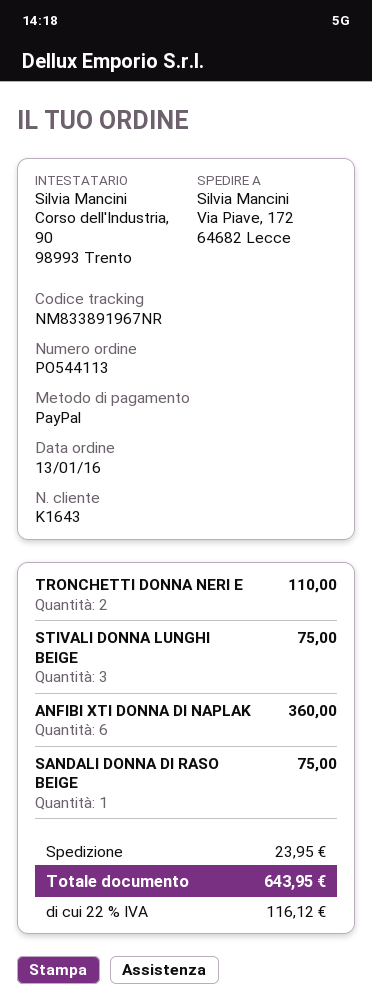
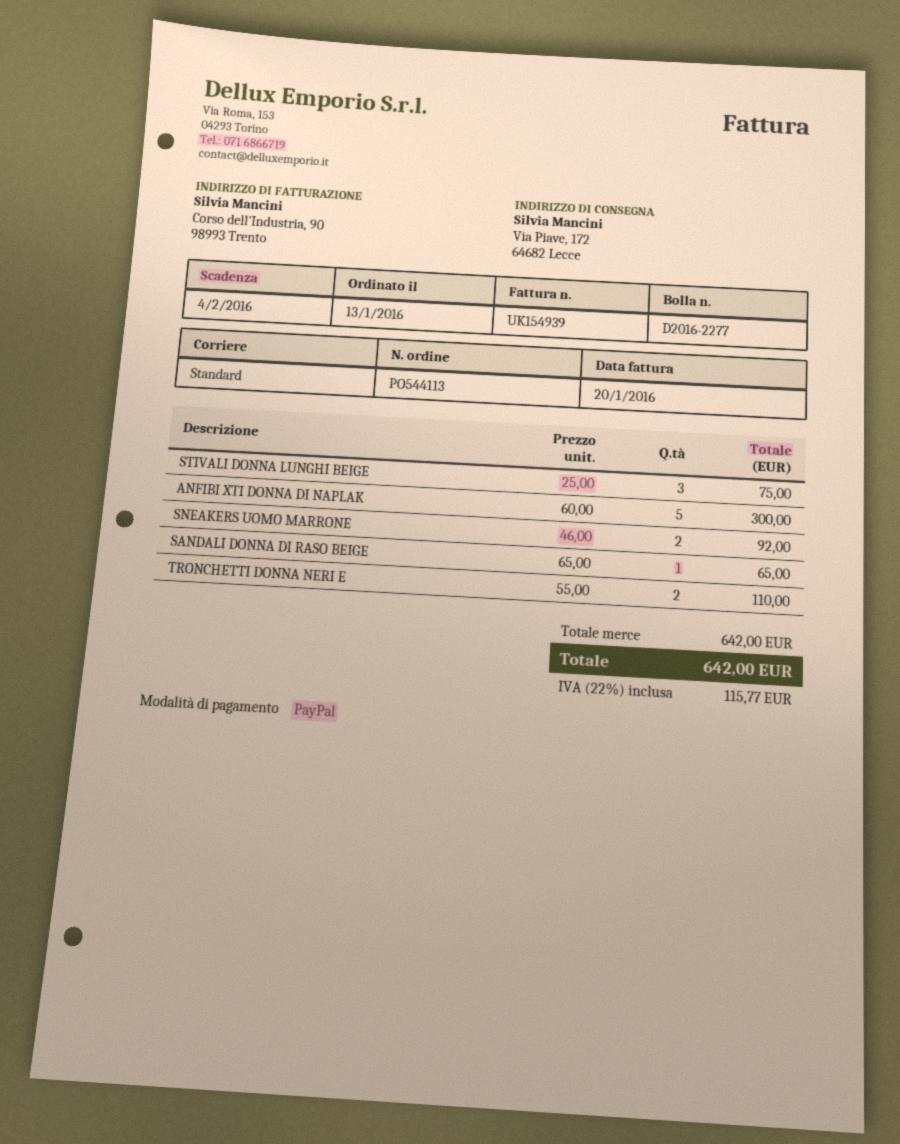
ANFIBI XTI DONNA DI NAPLAK: 6 for 360.00 -> 5 for 300.00
SANDALI DONNA DI RASO BEIGE: 1 for 75.00 -> 1 for 65.00
SNEAKERS UOMO MARRONE: none -> 2 for 92.00
shipping: 23.95 -> none
tax: 22% = 116.12 -> 22% = 115.77
total: 643.95 -> 642.00

